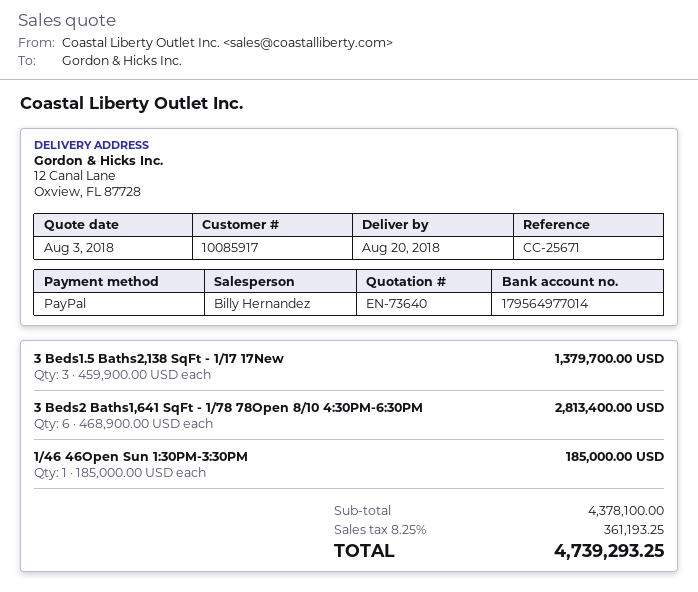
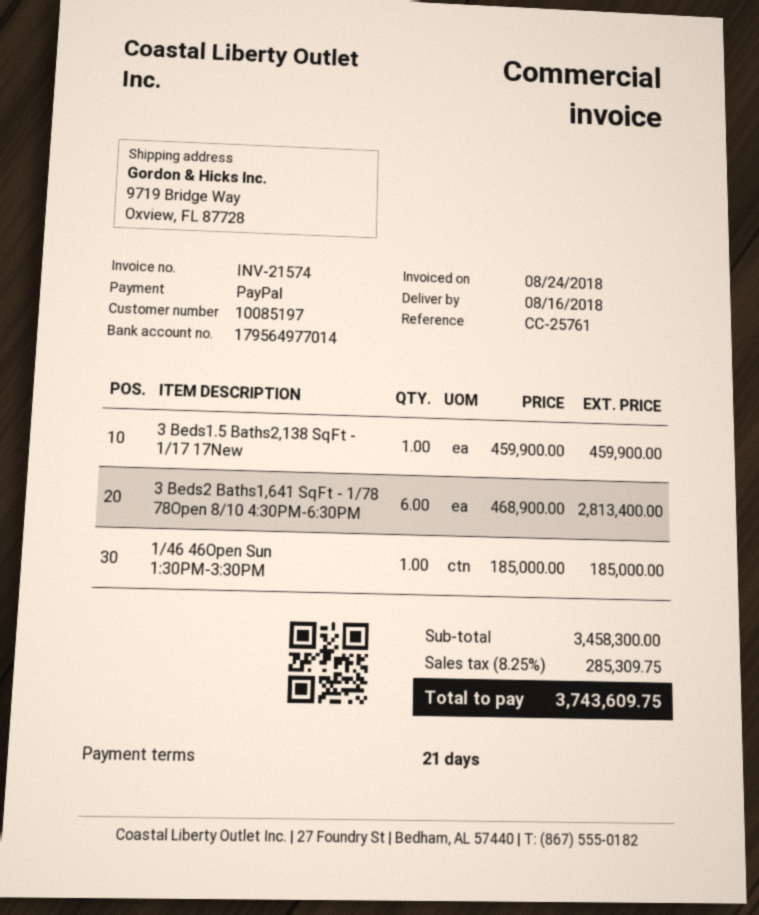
delivery date: 2018-08-20 -> 2018-08-16
customer number: 10085917 -> 10085197
reference: CC-25671 -> CC-25761
ship to: 12 Canal Lane, Oxview, FL 87728 -> 9719 Bridge Way, Oxview, FL 87728
3 Beds1.5 Baths2,138 SqFt - 1/17 17New: 3 x 459900.00 = 1379700.00 -> 1 x 459900.00 = 459900.00
subtotal: 4378100.00 -> 3458300.00
tax: 8.25% = 361193.25 -> 8.25% = 285309.75
total: 4739293.25 -> 3743609.75

